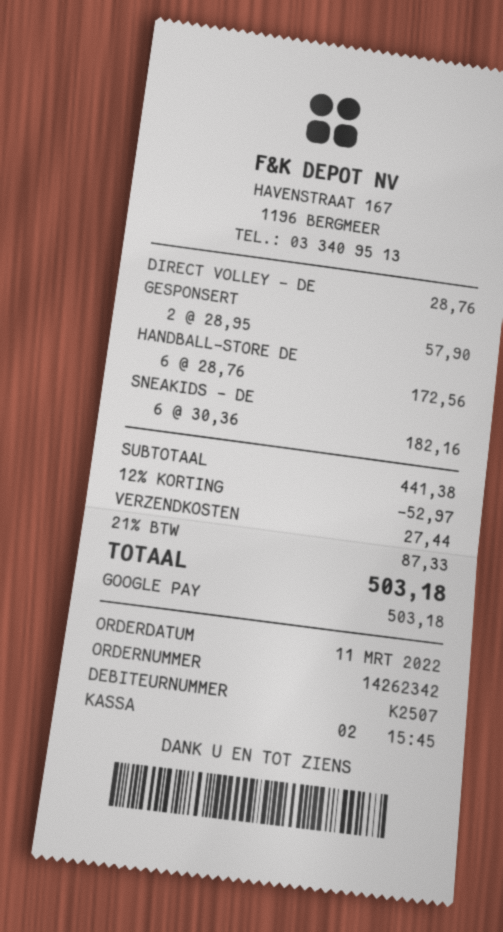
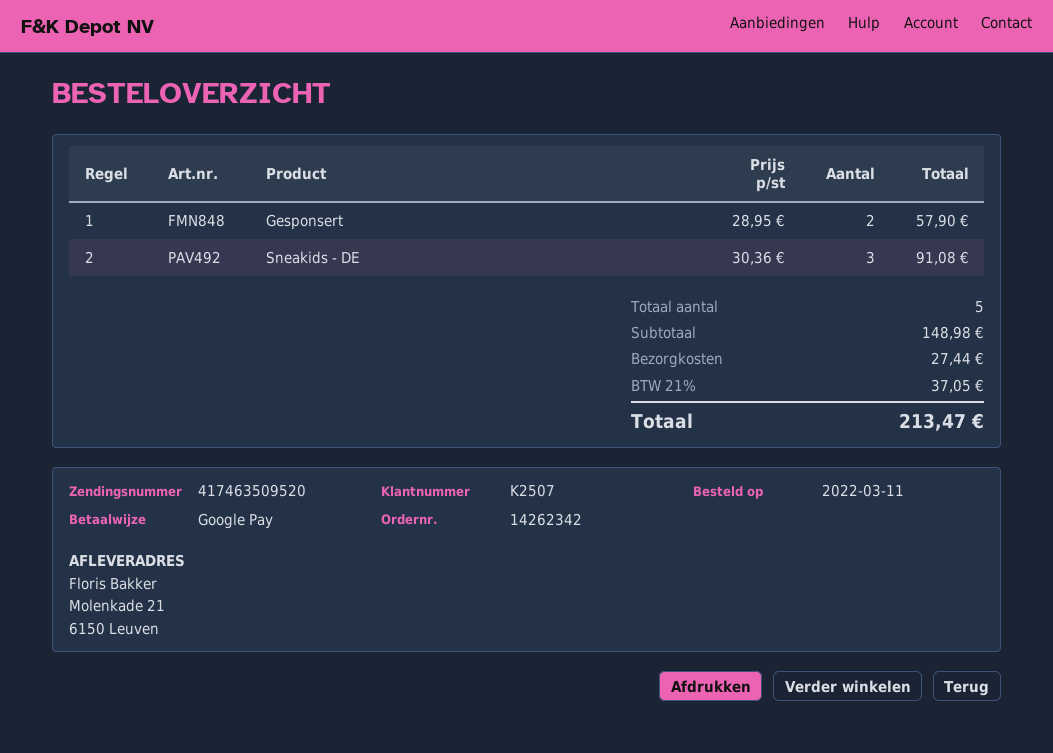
DIRECT VOLLEY - DE: 1 x 28.76 = 28.76 -> none
HANDBALL-STORE DE: 6 x 28.76 = 172.56 -> none
SNEAKIDS - DE: 6 x 30.36 = 182.16 -> 3 x 30.36 = 91.08
subtotal: 441.38 -> 148.98
discount: 12% = 52.97 -> none
tax: 21% = 87.33 -> 21% = 37.05
total: 503.18 -> 213.47

